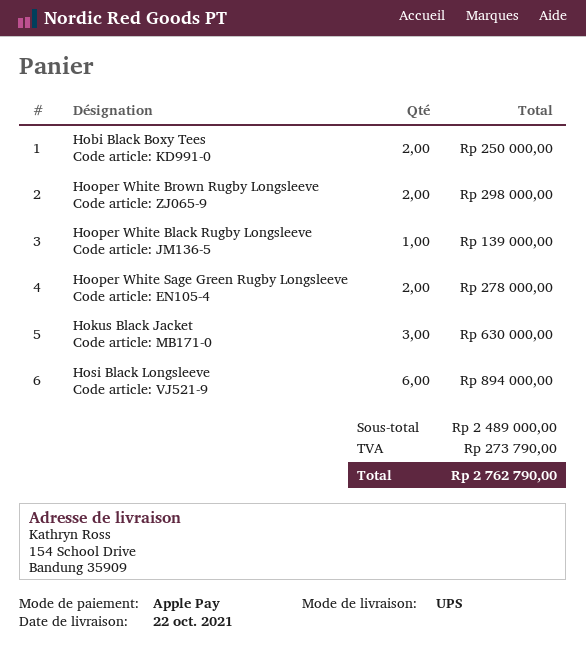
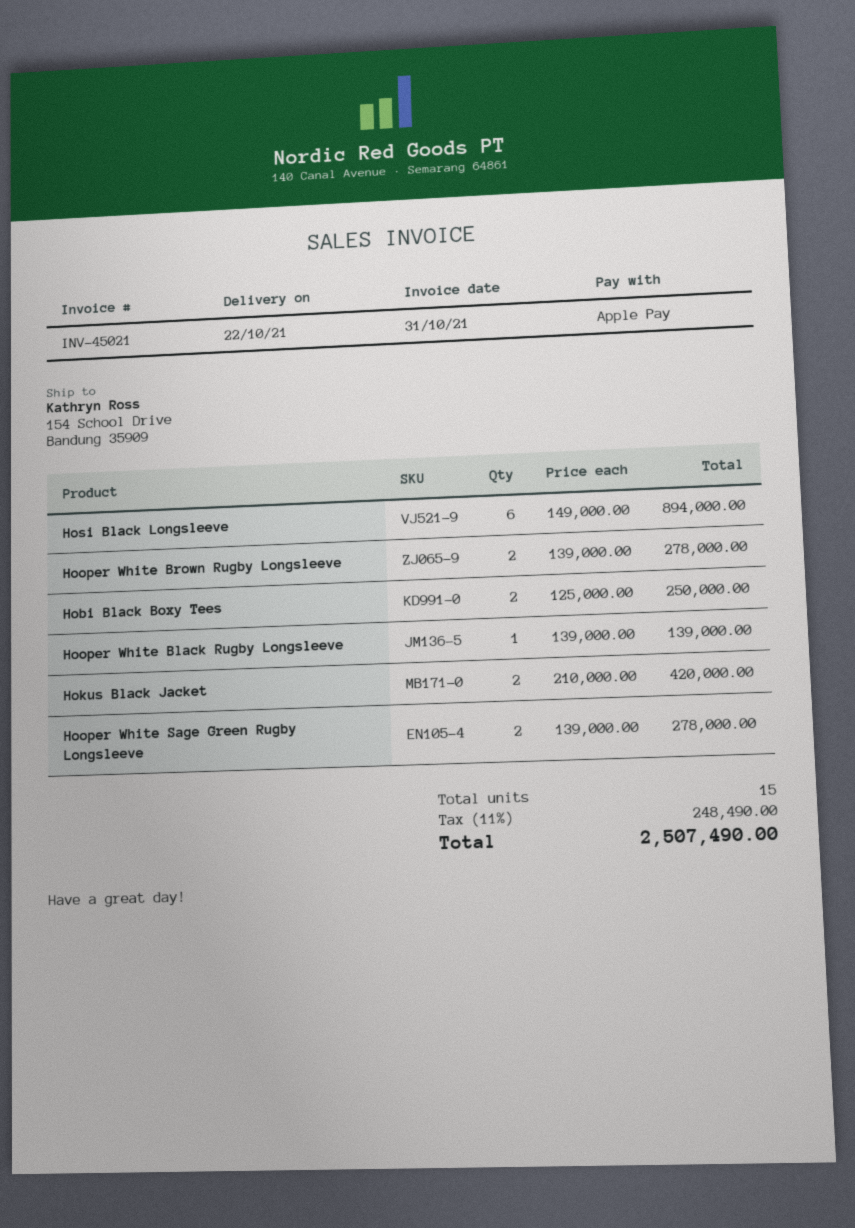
Hooper White Brown Rugby Longsleeve: 2 for 298000.00 -> 2 for 278000.00
Hokus Black Jacket: 3 for 630000.00 -> 2 for 420000.00
tax: 273790.00 -> 248490.00
total: 2762790.00 -> 2507490.00

